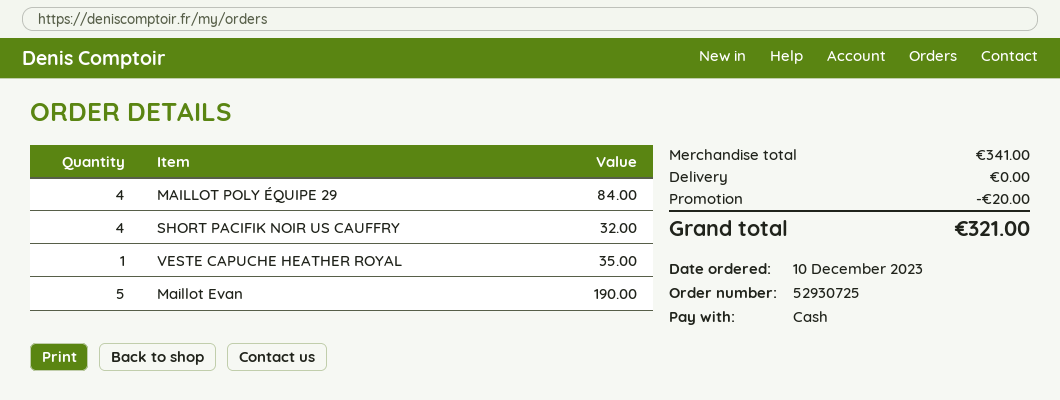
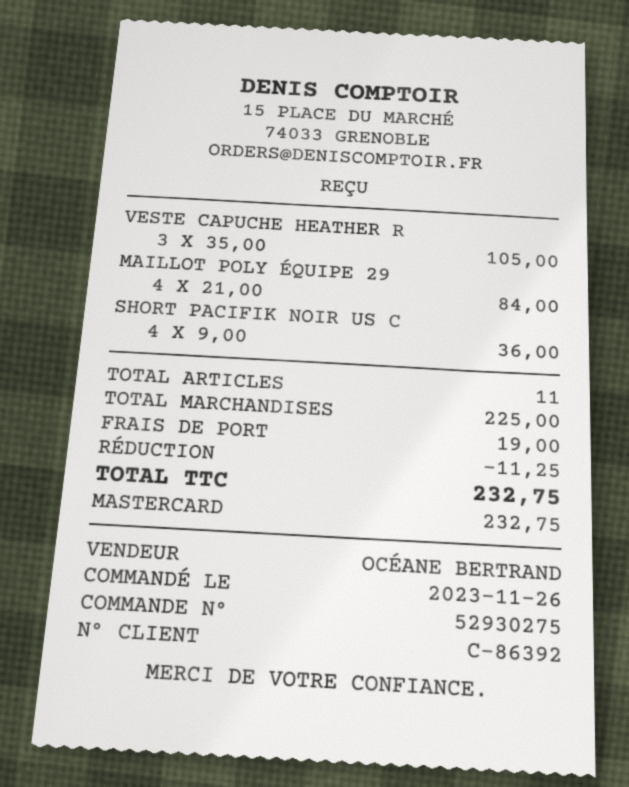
order number: 52930725 -> 52930275
order date: 2023-12-10 -> 2023-11-26
payment method: cash -> Mastercard
SHORT PACIFIK NOIR US CAUFFRY: 4 for 32.00 -> 4 for 36.00
VESTE CAPUCHE HEATHER ROYAL: 1 for 35.00 -> 3 for 105.00
Maillot Evan: 5 for 190.00 -> none
subtotal: 341.00 -> 225.00
discount: 20.00 -> 11.25
shipping: 0.00 -> 19.00
total: 321.00 -> 232.75

